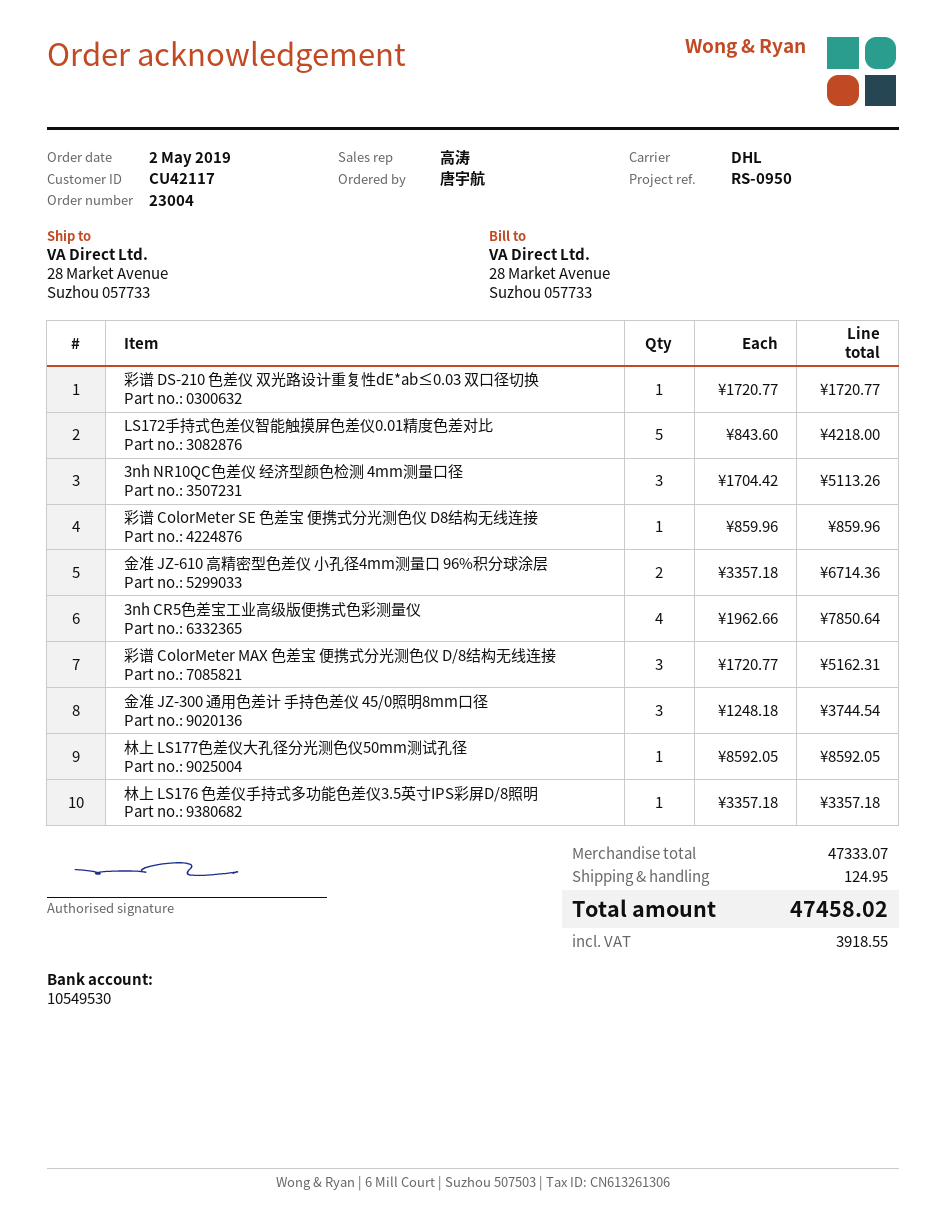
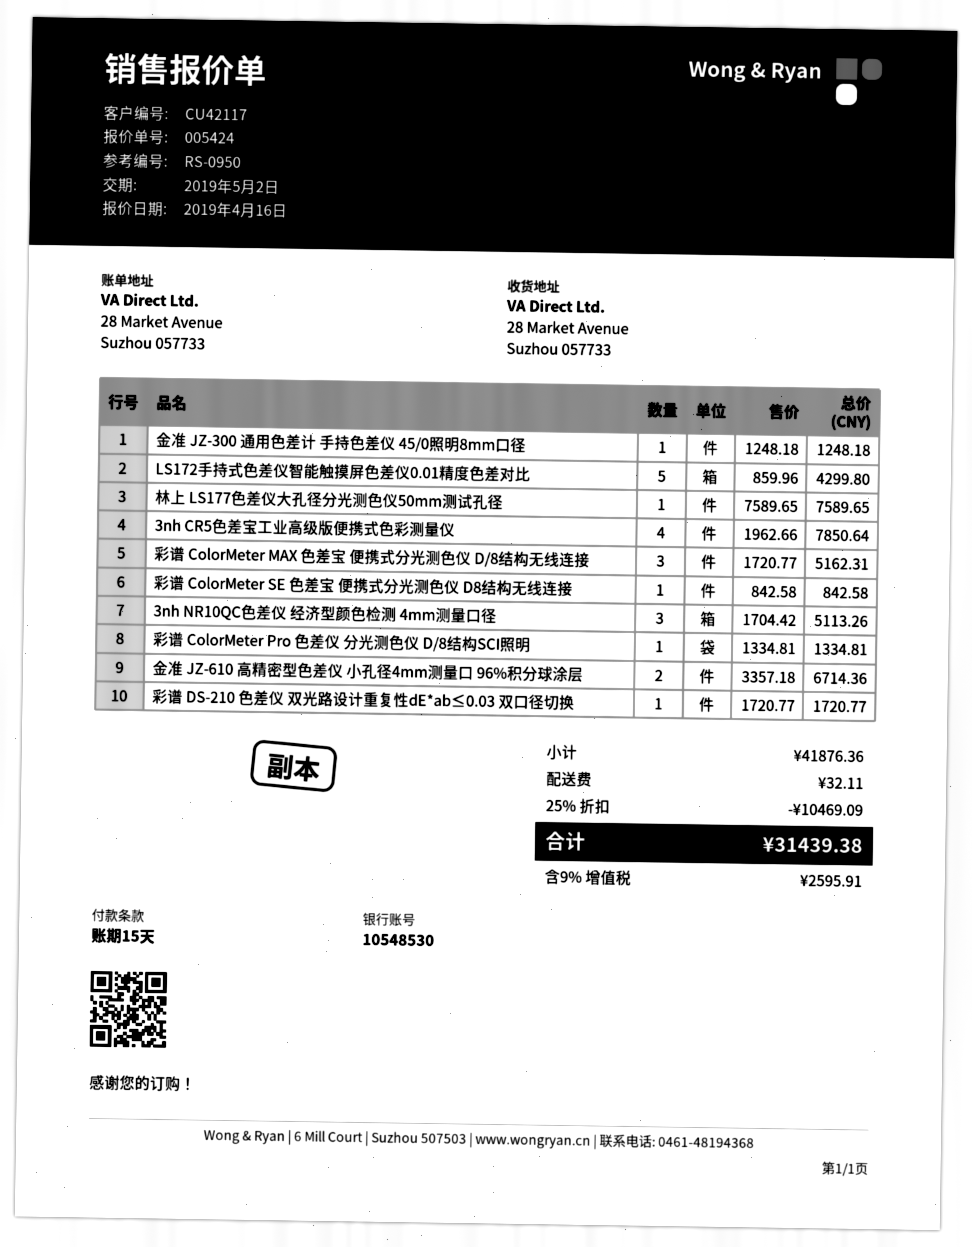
bank account: 10549530 -> 10548530
LS172手持式色差仪智能触摸屏色差仪0.01精度色差对比: 5 x 843.60 = 4218.00 -> 5 x 859.96 = 4299.80
彩谱 ColorMeter SE 色差宝 便携式分光测色仪 D8结构无线连接: 1 x 859.96 = 859.96 -> 1 x 842.58 = 842.58
金准 JZ-300 通用色差计 手持色差仪 45/0照明8mm口径: 3 x 1248.18 = 3744.54 -> 1 x 1248.18 = 1248.18
林上 LS177色差仪大孔径分光测色仪50mm测试孔径: 1 x 8592.05 = 8592.05 -> 1 x 7589.65 = 7589.65
林上 LS176 色差仪手持式多功能色差仪3.5英寸IPS彩屏D/8照明: 1 x 3357.18 = 3357.18 -> none
彩谱 ColorMeter Pro 色差仪 分光测色仪 D/8结构SCI照明: none -> 1 x 1334.81 = 1334.81
subtotal: 47333.07 -> 41876.36
discount: none -> 25% = 10469.09
shipping: 124.95 -> 32.11
tax: 3918.55 -> 2595.91
total: 47458.02 -> 31439.38

